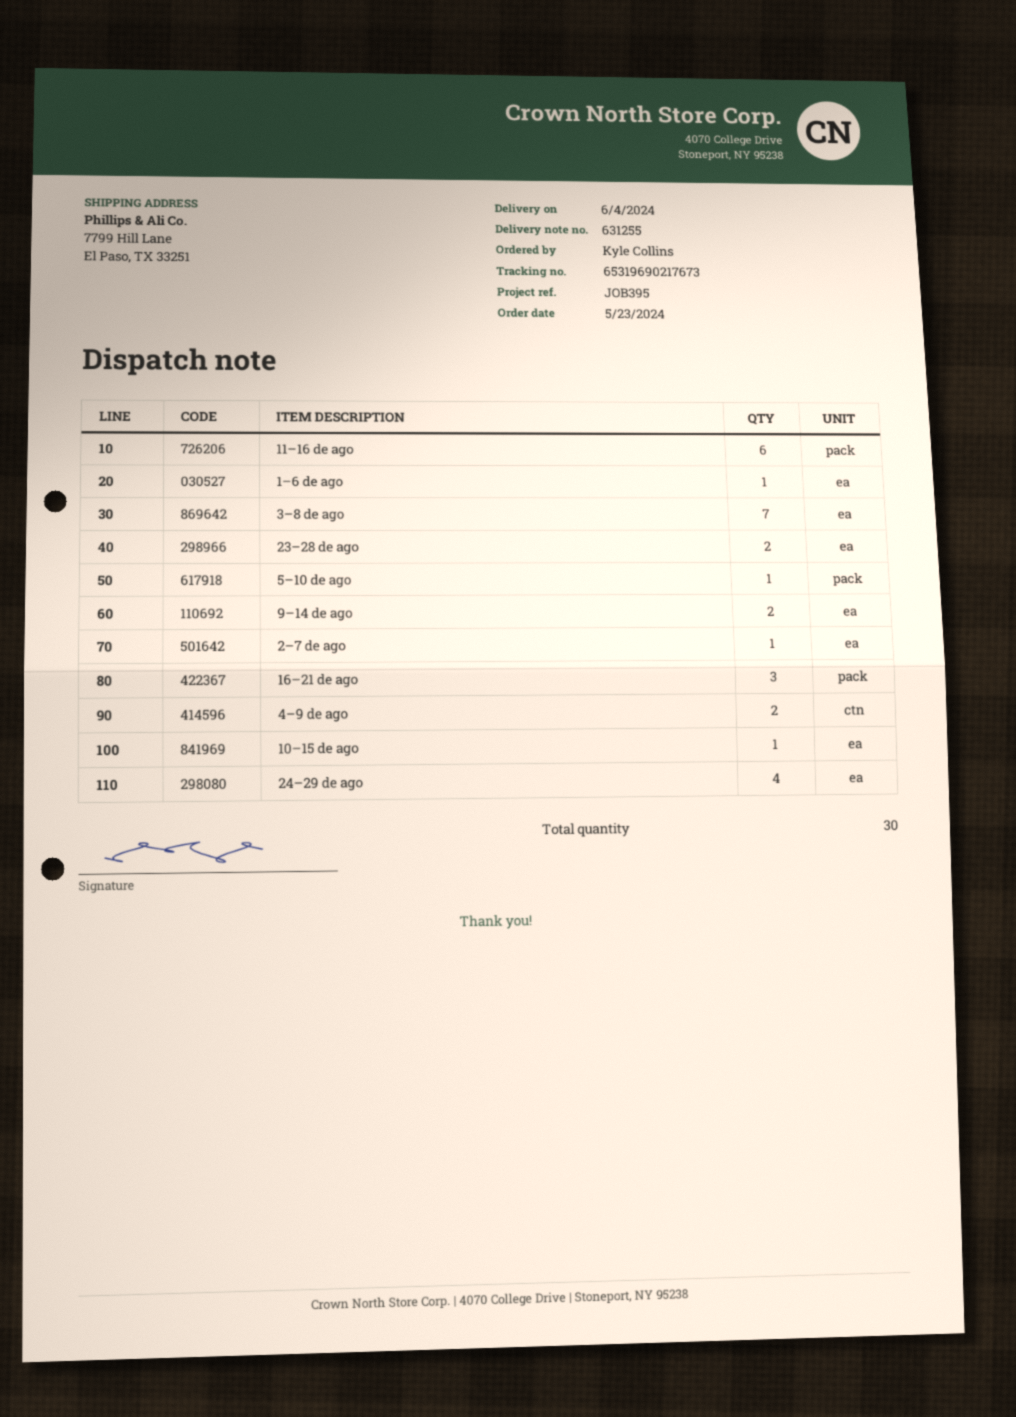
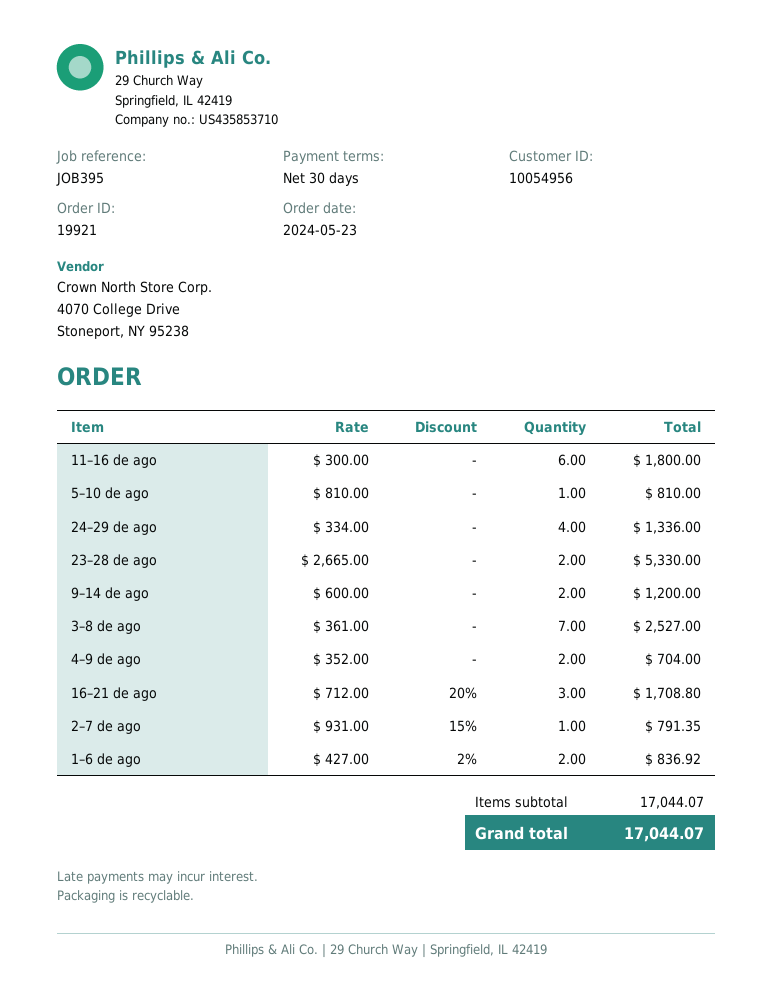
1–6 de ago: 1 -> 2
10–15 de ago: 1 -> none

